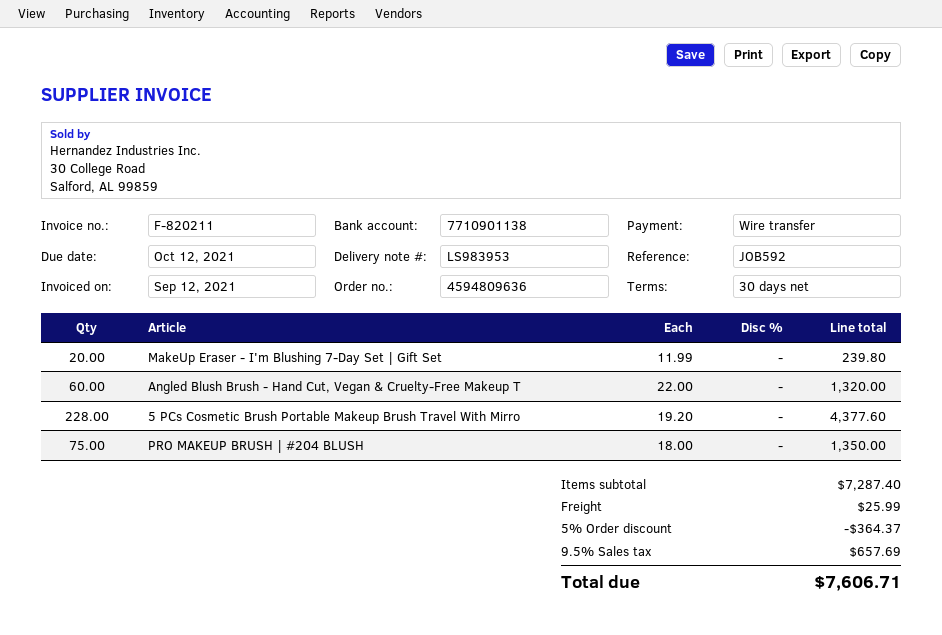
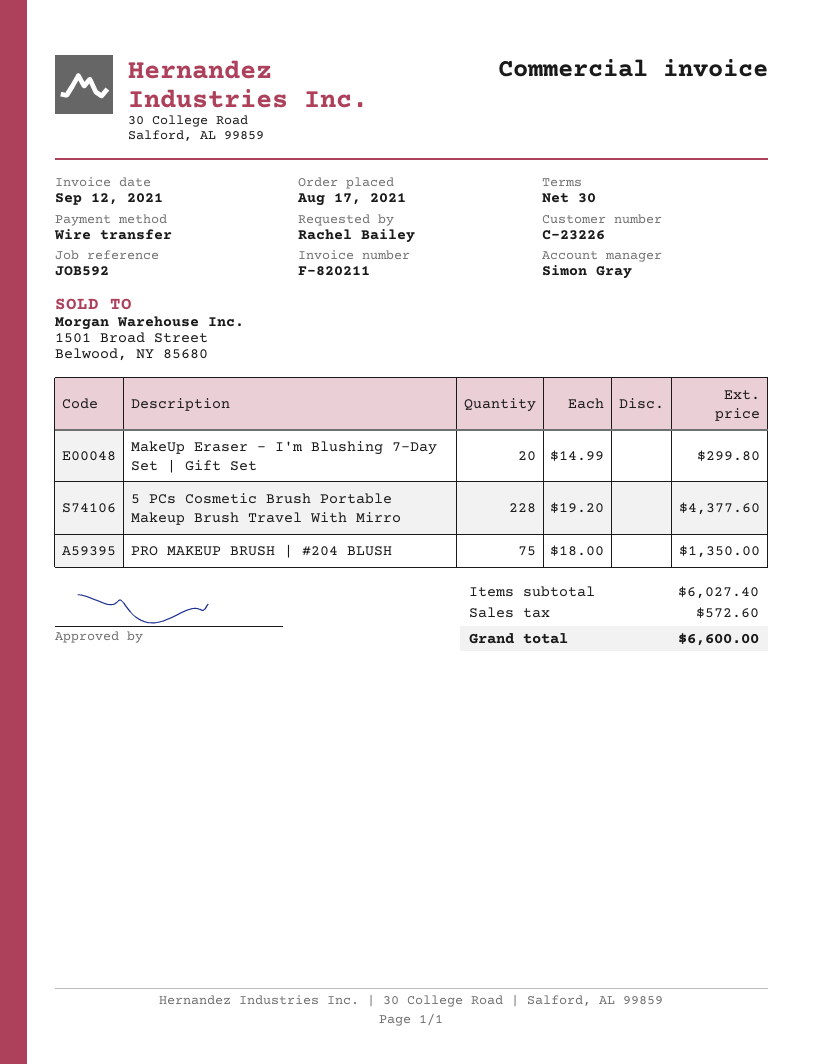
MakeUp Eraser - I'm Blushing 7-Day Set | Gift Set: 20 x 11.99 = 239.80 -> 20 x 14.99 = 299.80
Angled Blush Brush - Hand Cut, Vegan & Cruelty-Free Makeup T: 60 x 22.00 = 1320.00 -> none
subtotal: 7287.40 -> 6027.40
discount: 5% = 364.37 -> none
shipping: 25.99 -> none
tax: 657.69 -> 572.60
total: 7606.71 -> 6600.00

